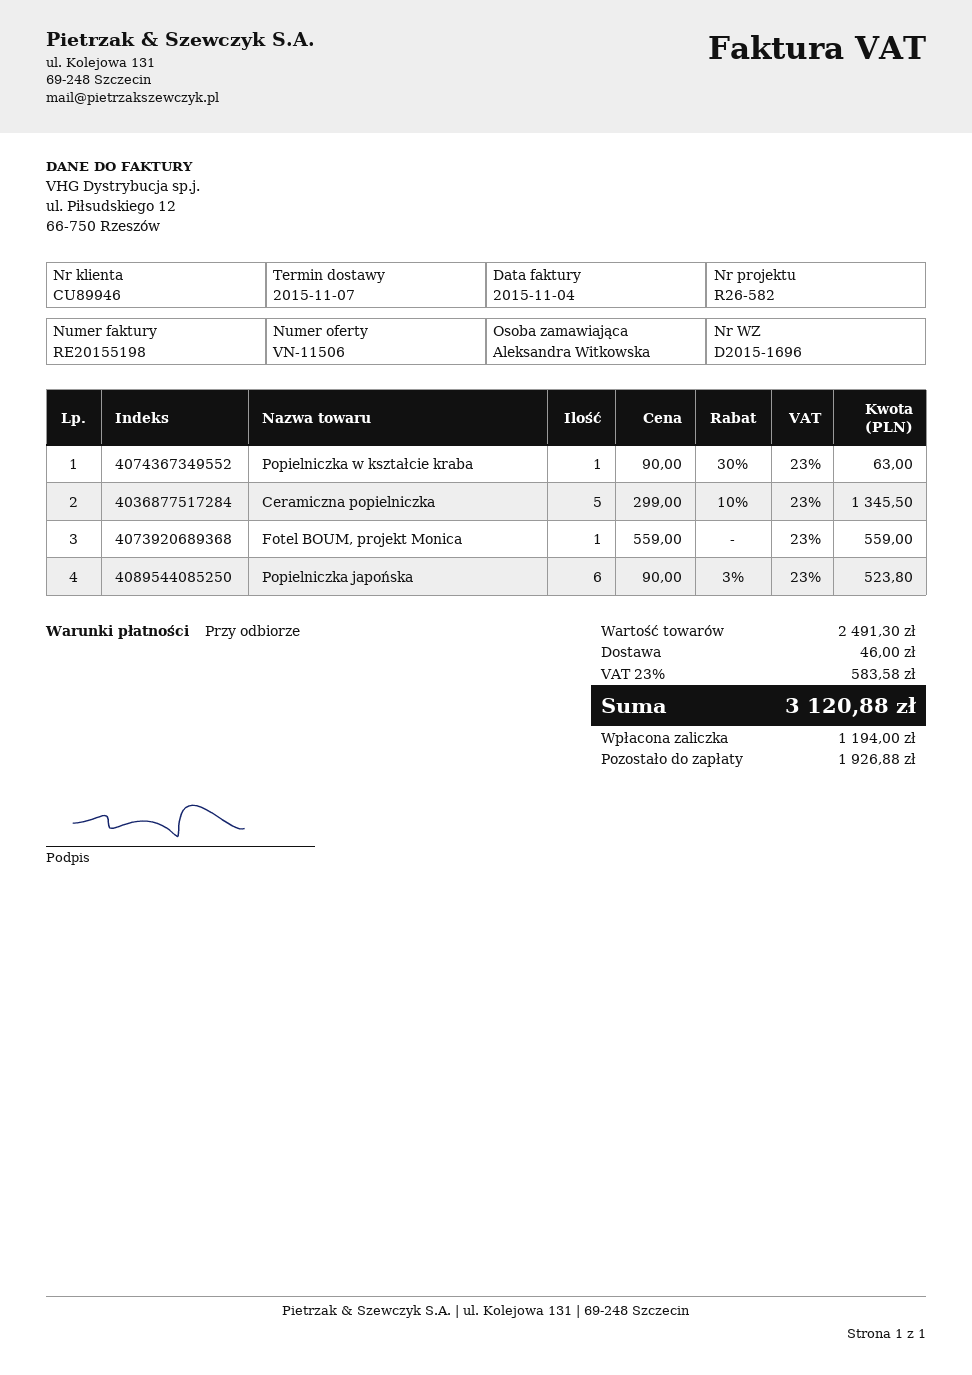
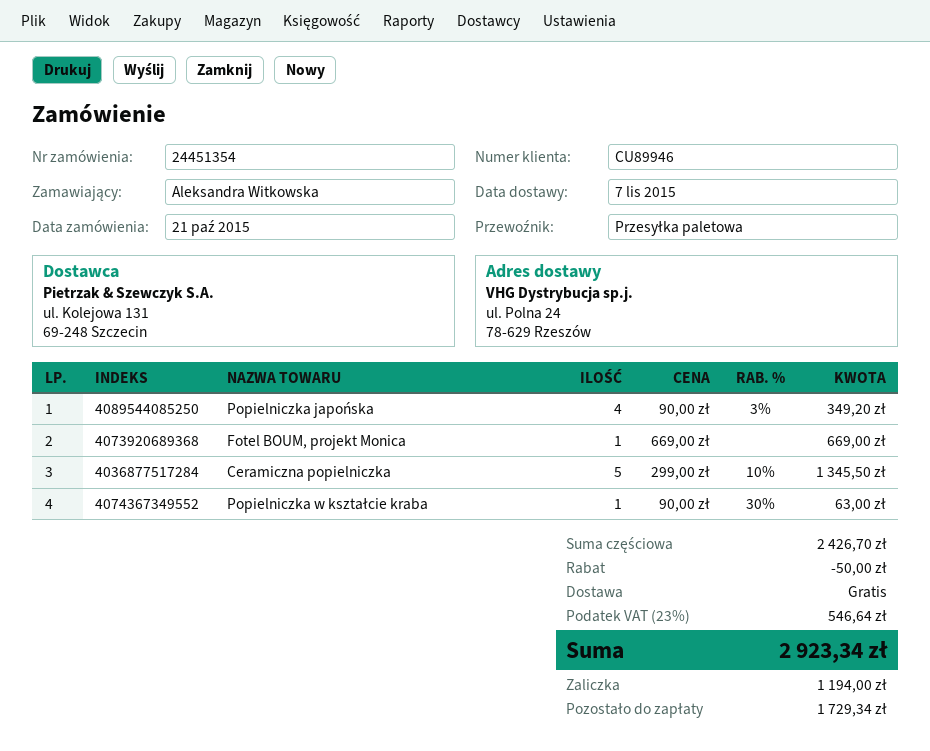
Fotel BOUM, projekt Monica: 1 x 559.00 = 559.00 -> 1 x 669.00 = 669.00
Popielniczka japońska: 6 x 90.00 - 3% = 523.80 -> 4 x 90.00 - 3% = 349.20
subtotal: 2491.30 -> 2426.70
discount: none -> 50.00
shipping: 46.00 -> 0.00
tax: 23% = 583.58 -> 23% = 546.64
total: 3120.88 -> 2923.34
balance: 1926.88 -> 1729.34

